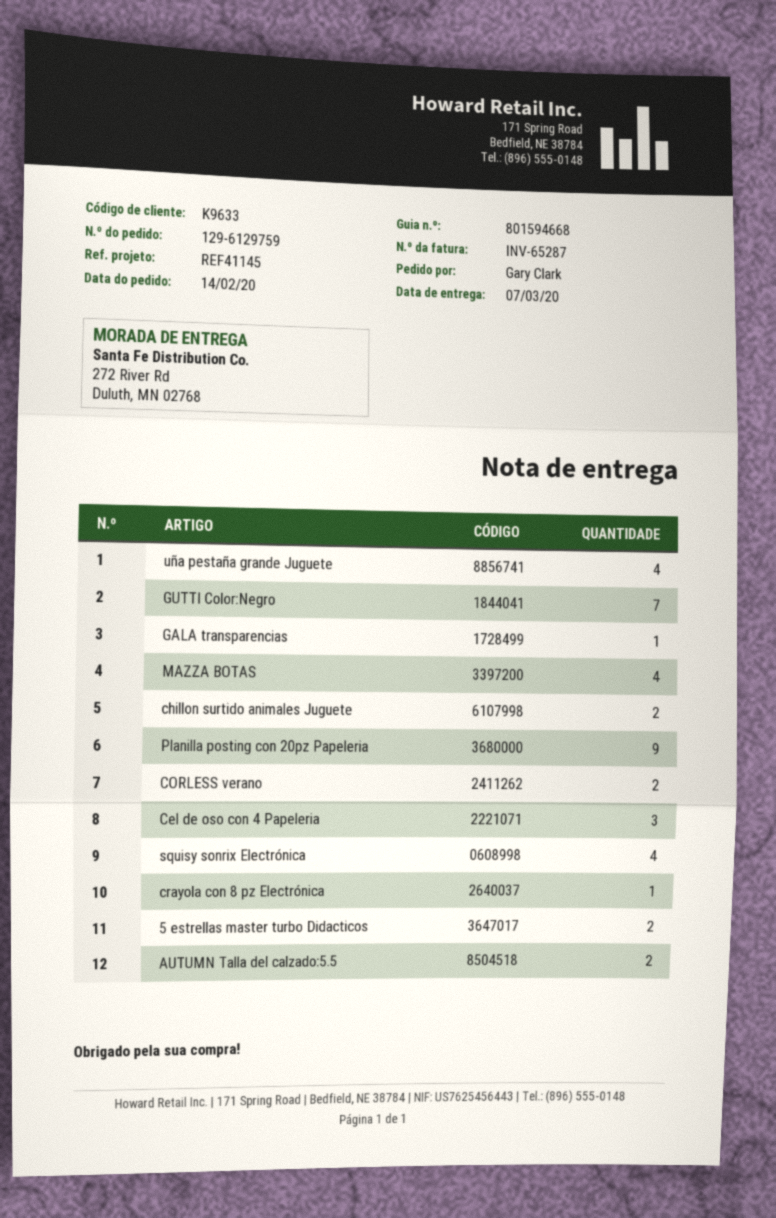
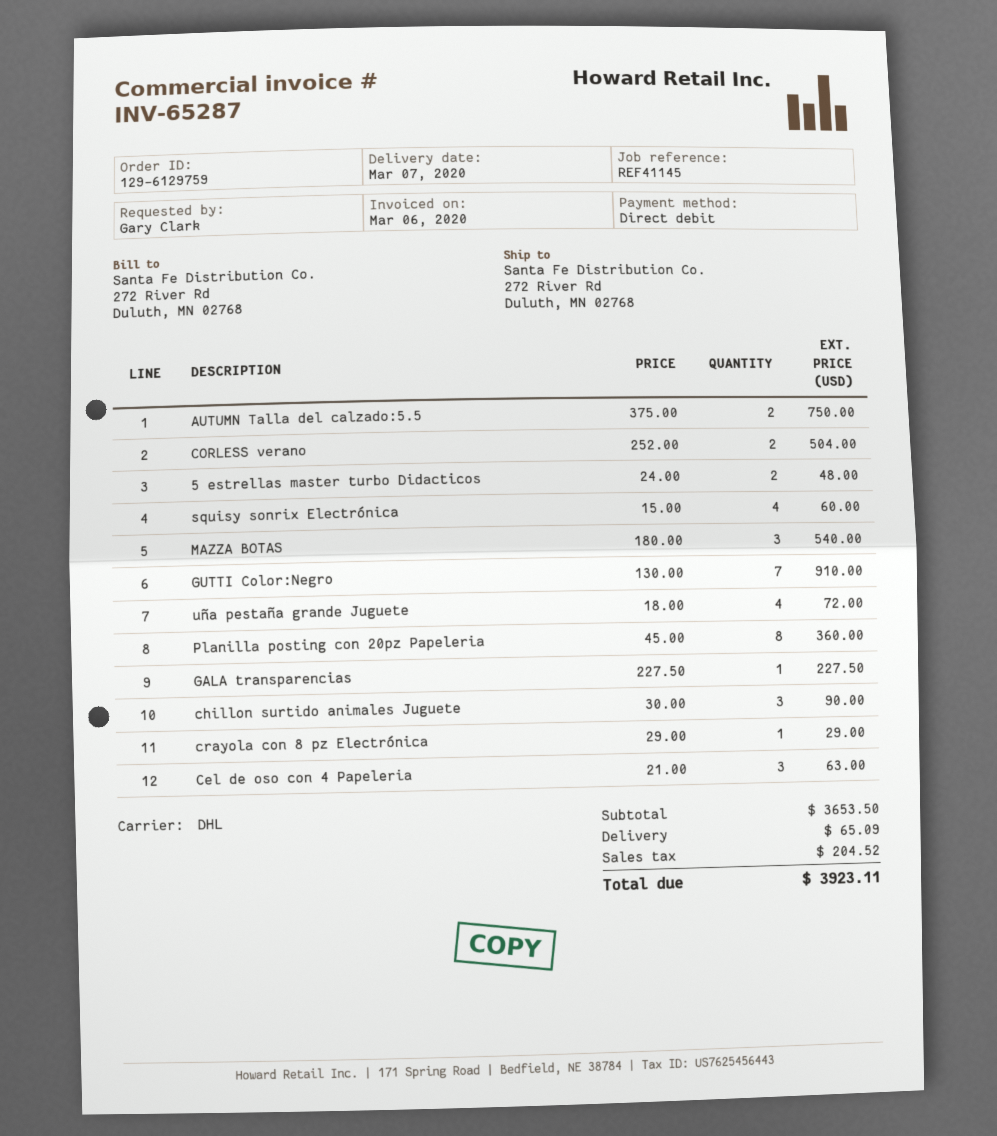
MAZZA BOTAS: 4 -> 3
chillon surtido animales Juguete: 2 -> 3
Planilla posting con 20pz Papeleria: 9 -> 8

